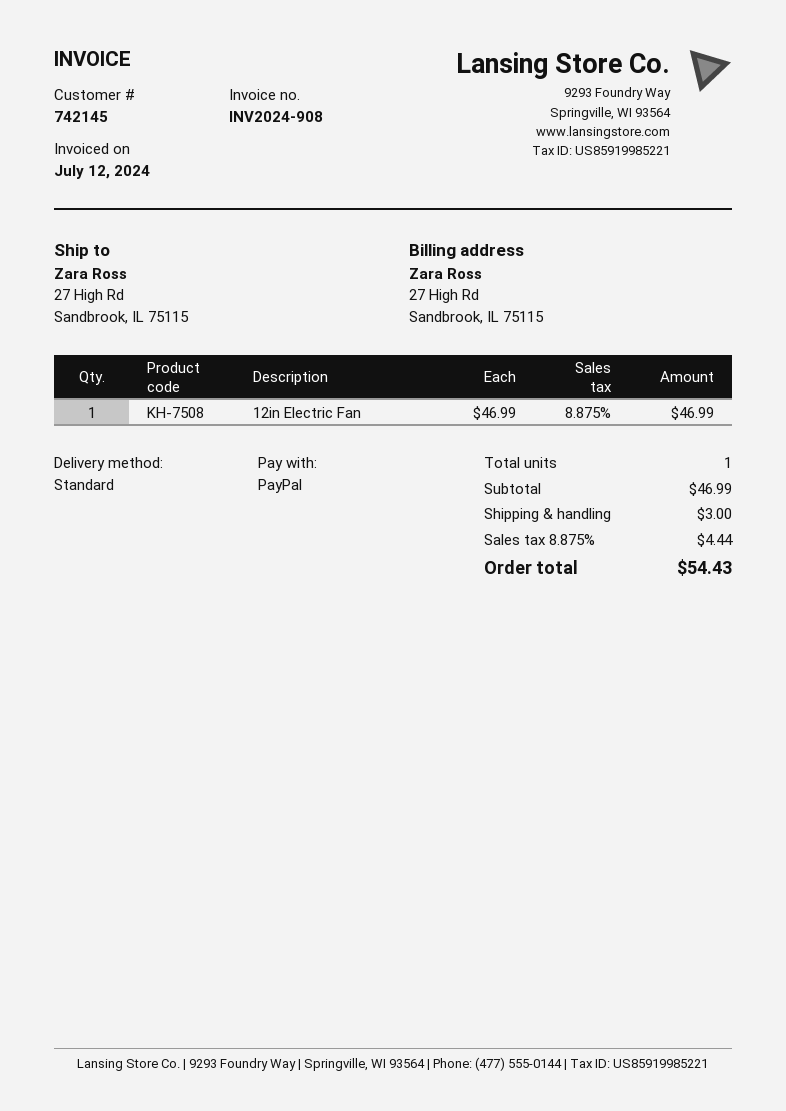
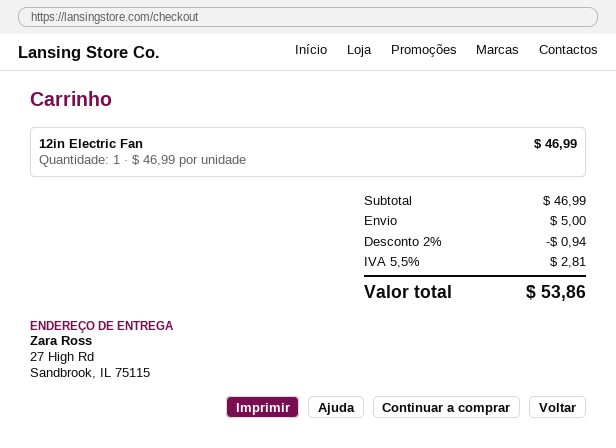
discount: none -> 2% = 0.94
shipping: 3.00 -> 5.00
tax: 8.875% = 4.44 -> 5.5% = 2.81
total: 54.43 -> 53.86

